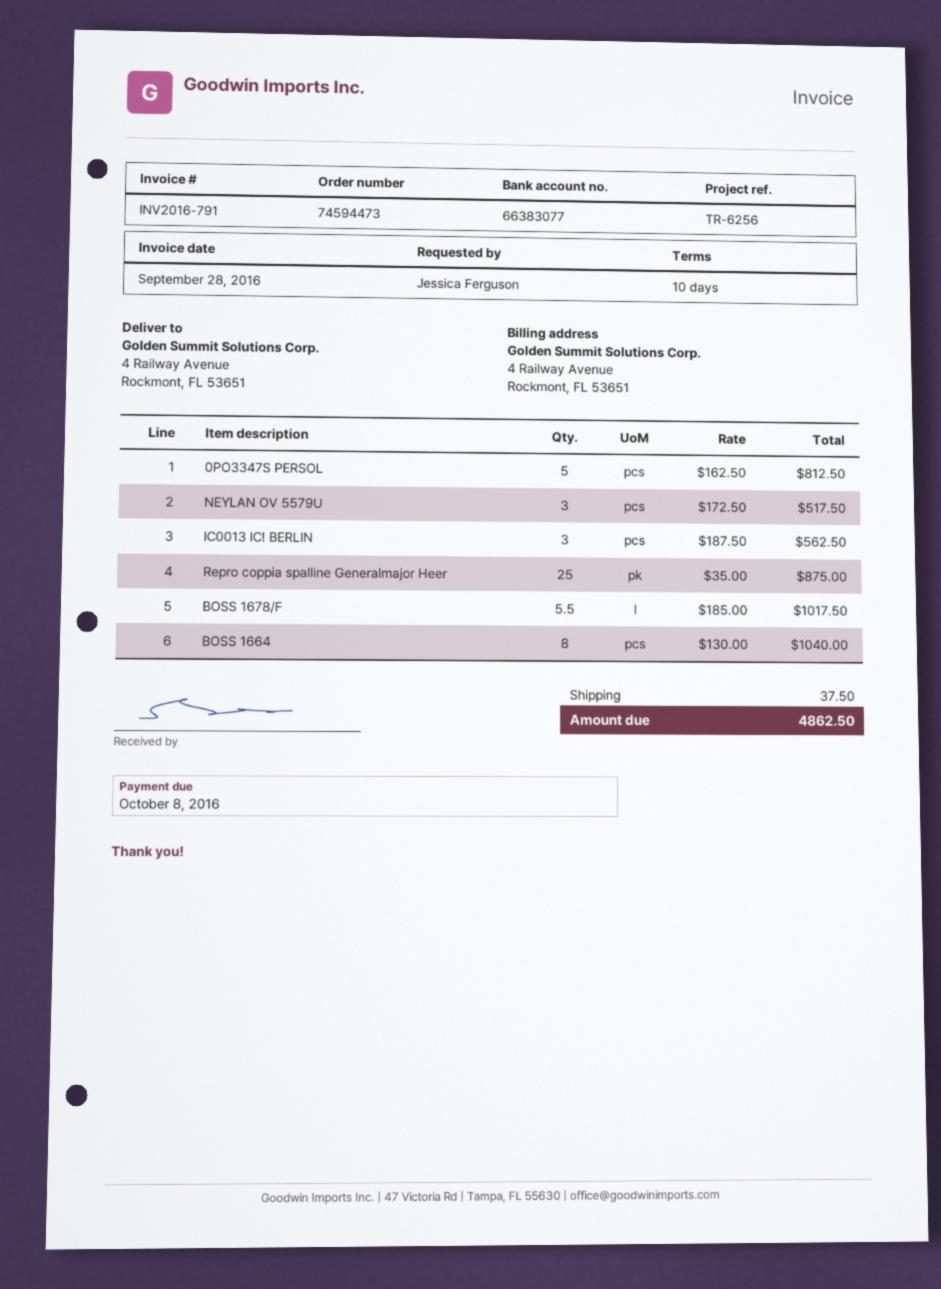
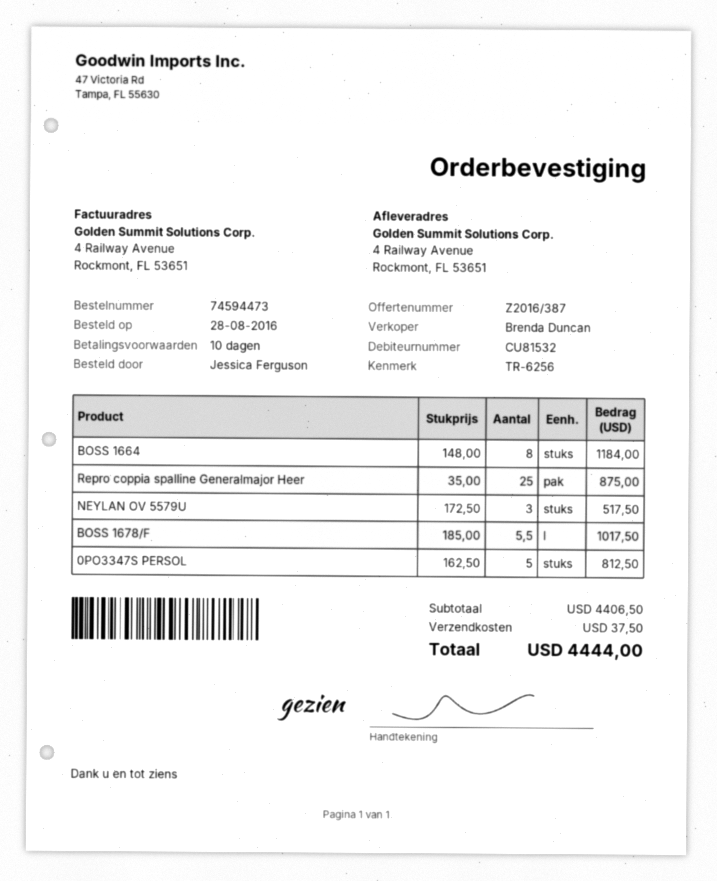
IC0013 IC! BERLIN: 3 x 187.50 = 562.50 -> none
BOSS 1664: 8 x 130.00 = 1040.00 -> 8 x 148.00 = 1184.00
total: 4862.50 -> 4444.00

